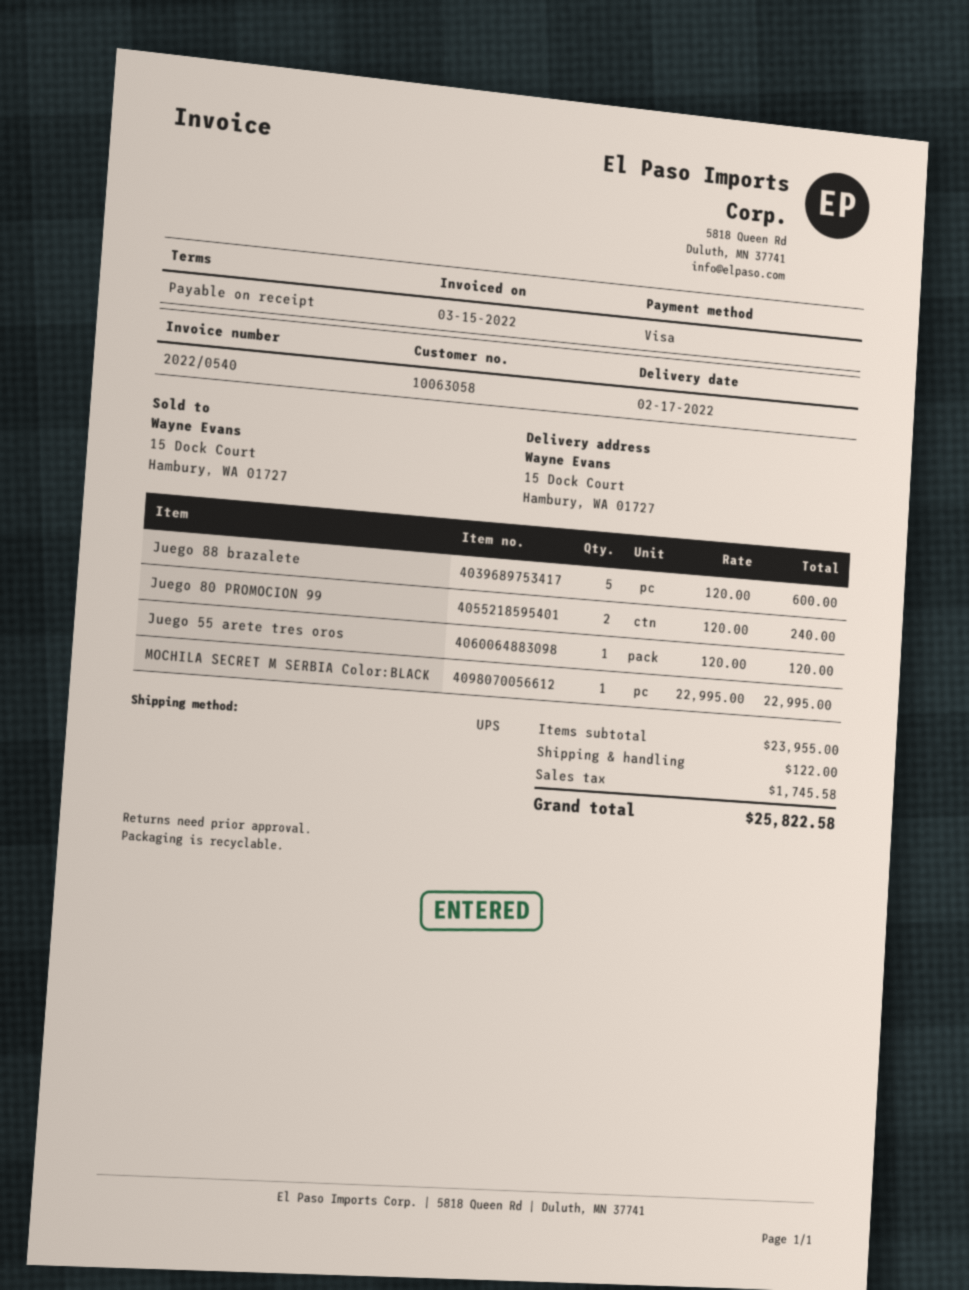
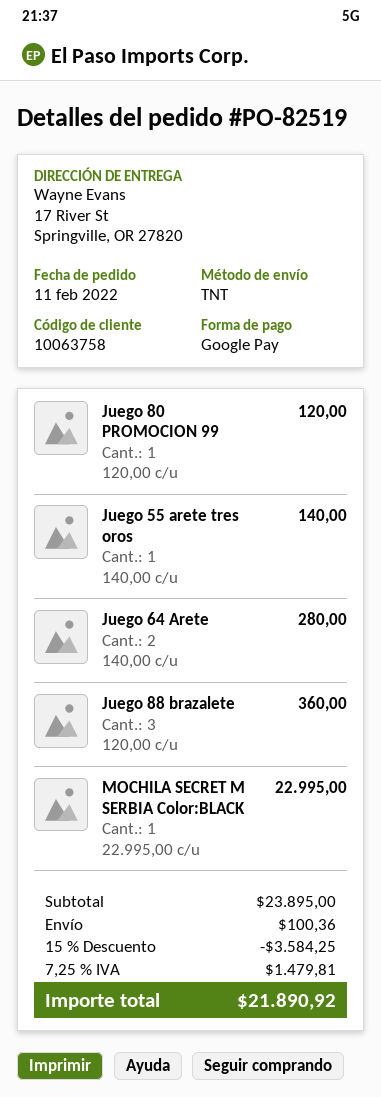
customer number: 10063058 -> 10063758
payment method: Visa -> Google Pay
shipping method: UPS -> TNT
ship to: 15 Dock Court, Hambury, WA 01727 -> 17 River St, Springville, OR 27820
Juego 88 brazalete: 5 x 120.00 = 600.00 -> 3 x 120.00 = 360.00
Juego 80 PROMOCION 99: 2 x 120.00 = 240.00 -> 1 x 120.00 = 120.00
Juego 55 arete tres oros: 1 x 120.00 = 120.00 -> 1 x 140.00 = 140.00
Juego 64 Arete: none -> 2 x 140.00 = 280.00
subtotal: 23955.00 -> 23895.00
discount: none -> 15% = 3584.25
shipping: 122.00 -> 100.36
tax: 1745.58 -> 1479.81
total: 25822.58 -> 21890.92

